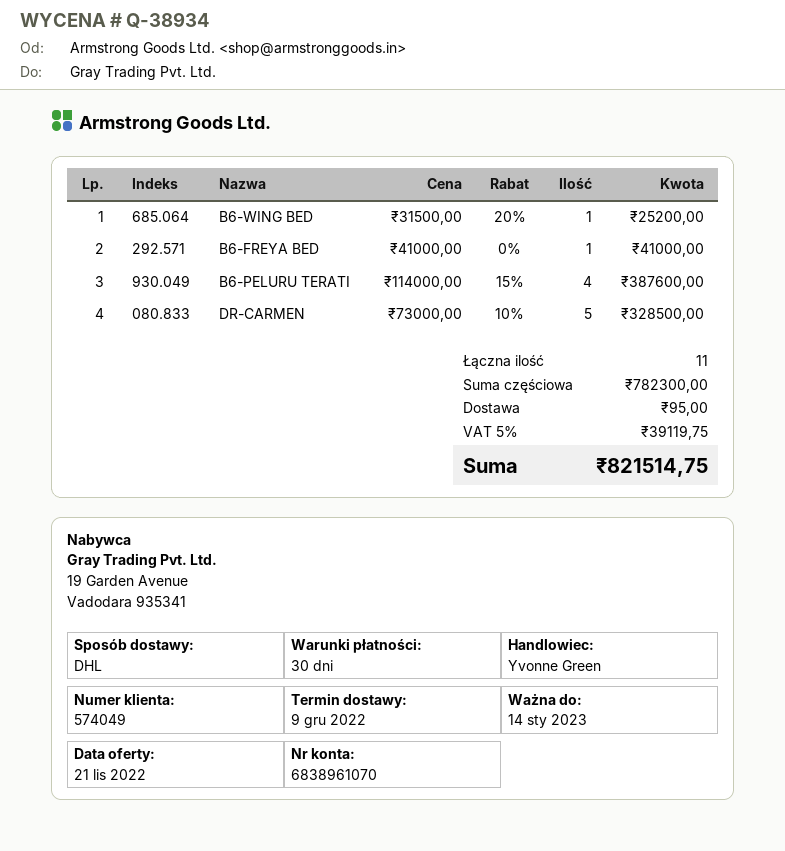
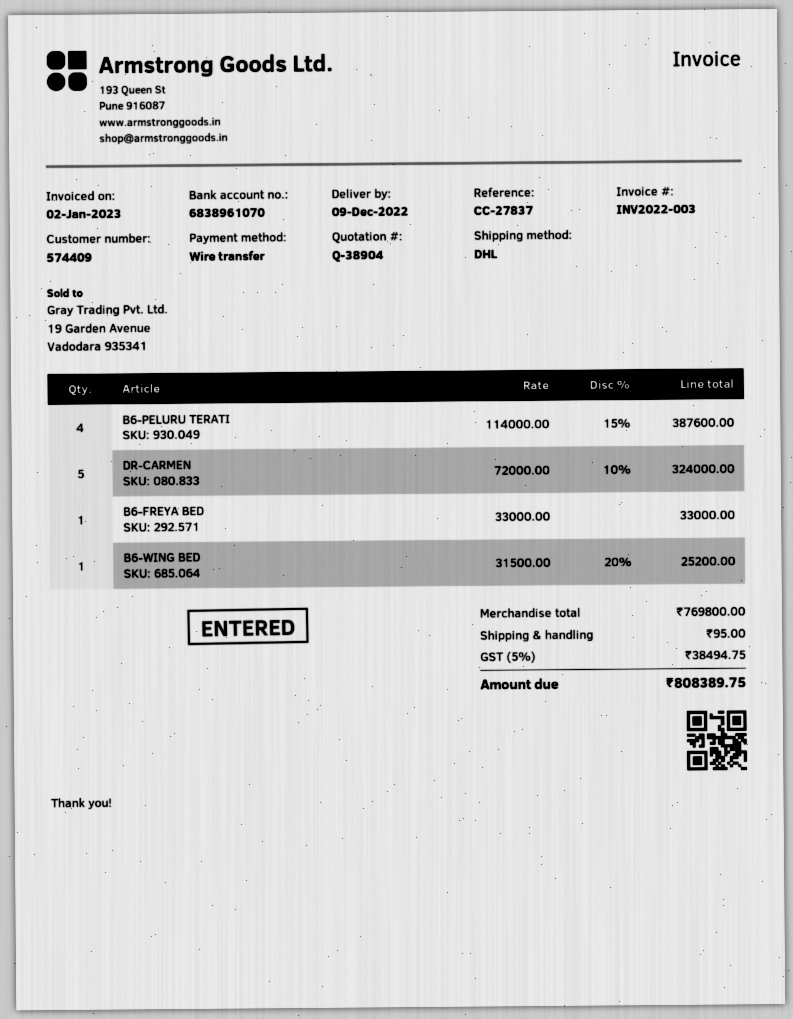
quote number: Q-38934 -> Q-38904
customer number: 574049 -> 574409
B6-FREYA BED: 1 x 41000.00 = 41000.00 -> 1 x 33000.00 = 33000.00
DR-CARMEN: 5 x 73000.00 - 10% = 328500.00 -> 5 x 72000.00 - 10% = 324000.00
subtotal: 782300.00 -> 769800.00
tax: 5% = 39119.75 -> 5% = 38494.75
total: 821514.75 -> 808389.75

